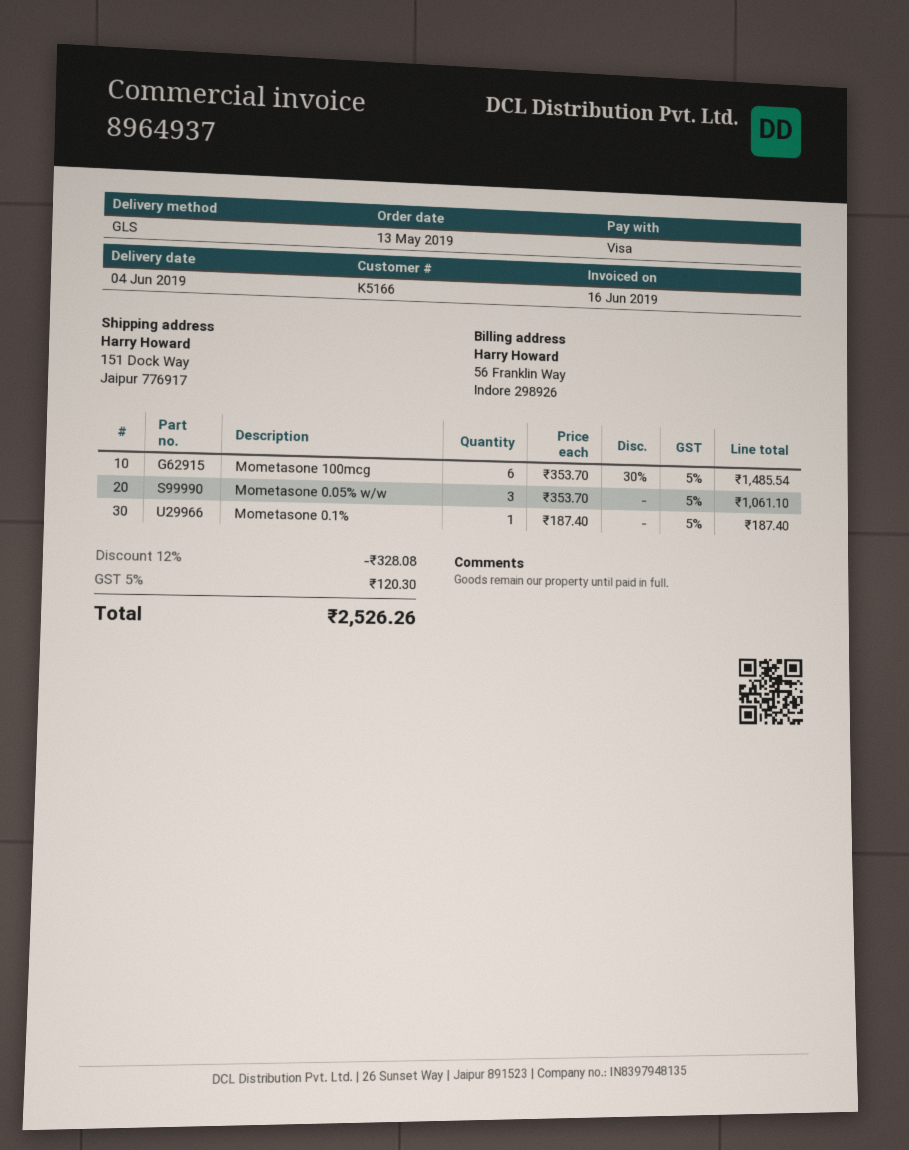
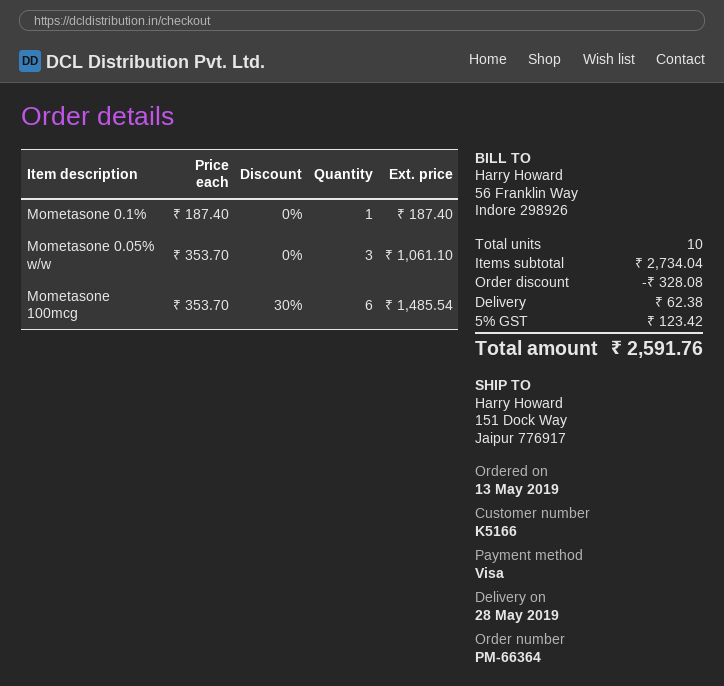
delivery date: 2019-06-04 -> 2019-05-28
shipping: none -> 62.38
tax: 5% = 120.30 -> 5% = 123.42
total: 2526.26 -> 2591.76

